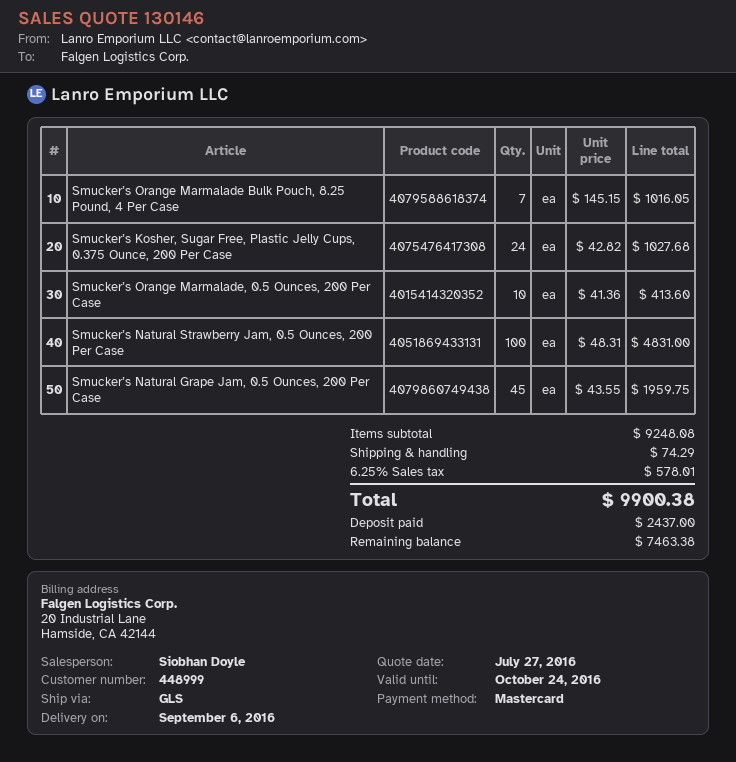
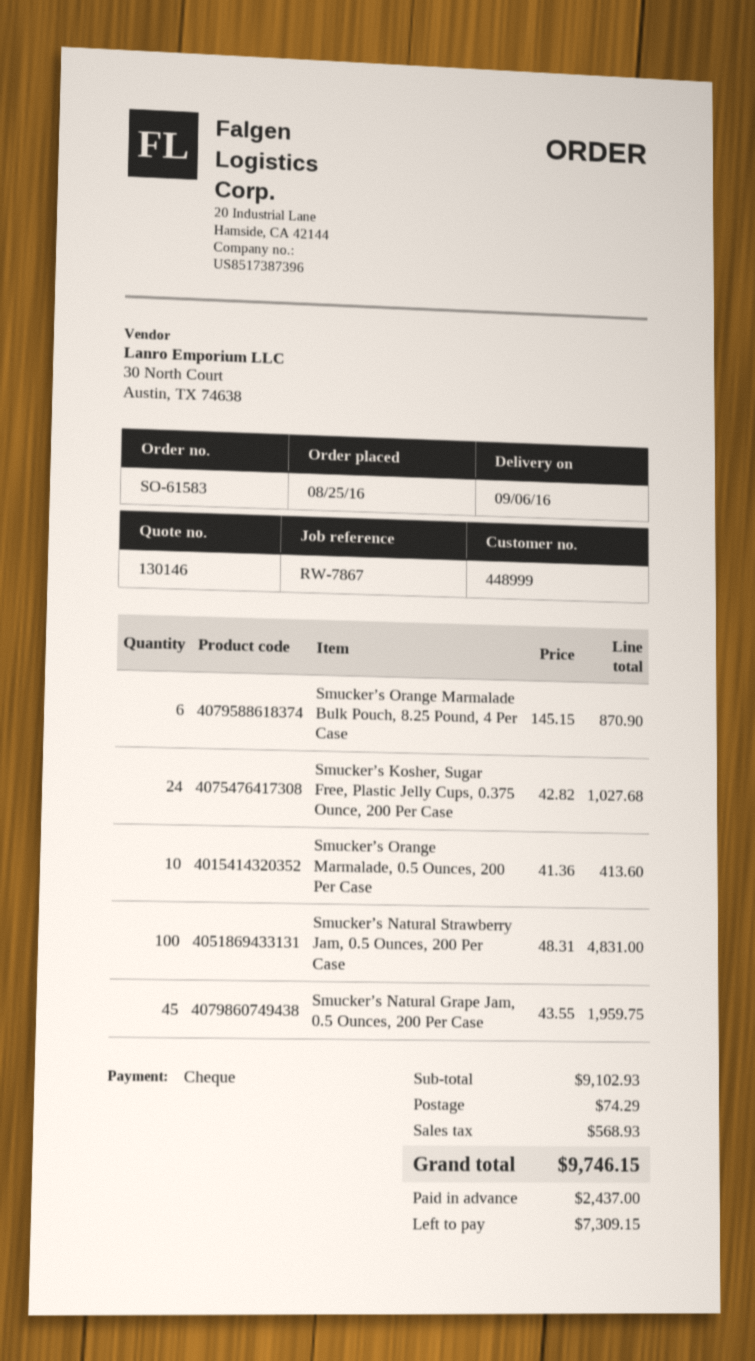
payment method: Mastercard -> cheque
Smucker’s Orange Marmalade Bulk Pouch, 8.25 Pound, 4 Per Case: 7 x 145.15 = 1016.05 -> 6 x 145.15 = 870.90
subtotal: 9248.08 -> 9102.93
tax: 578.01 -> 568.93
total: 9900.38 -> 9746.15
balance: 7463.38 -> 7309.15

